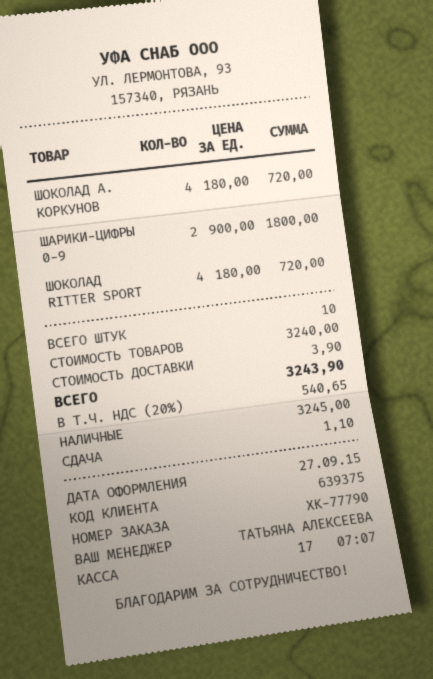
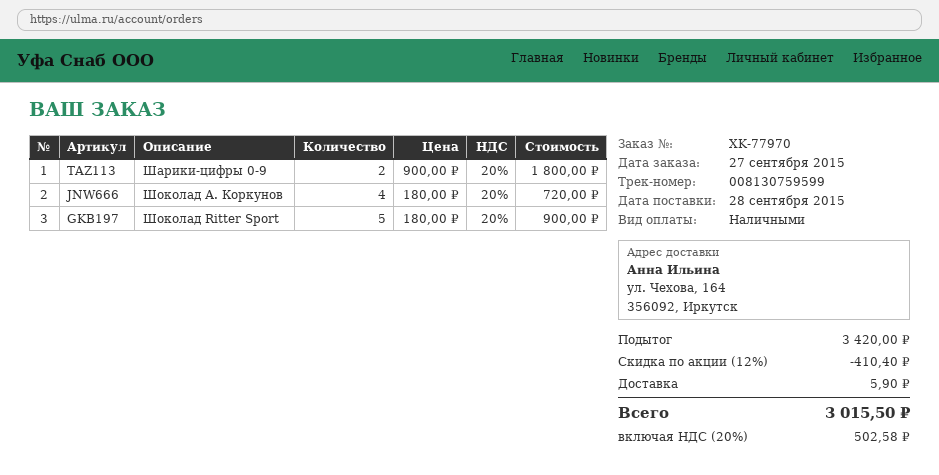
order number: XK-77790 -> XK-77970
ШОКОЛАД RITTER SPORT: 4 x 180.00 = 720.00 -> 5 x 180.00 = 900.00
subtotal: 3240.00 -> 3420.00
discount: none -> 12% = 410.40
shipping: 3.90 -> 5.90
tax: 20% = 540.65 -> 20% = 502.58
total: 3243.90 -> 3015.50

